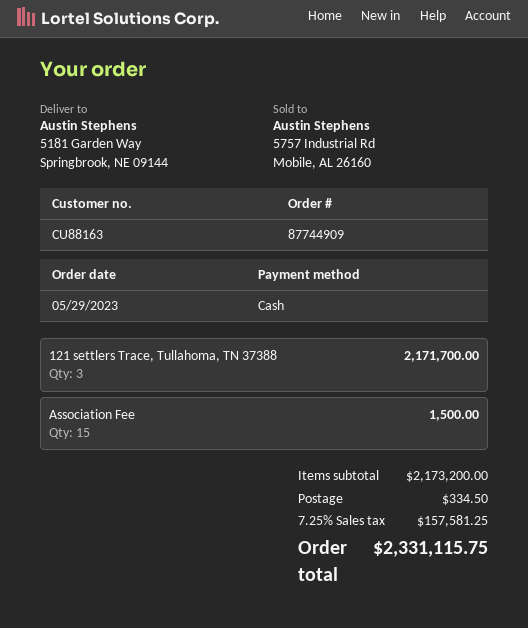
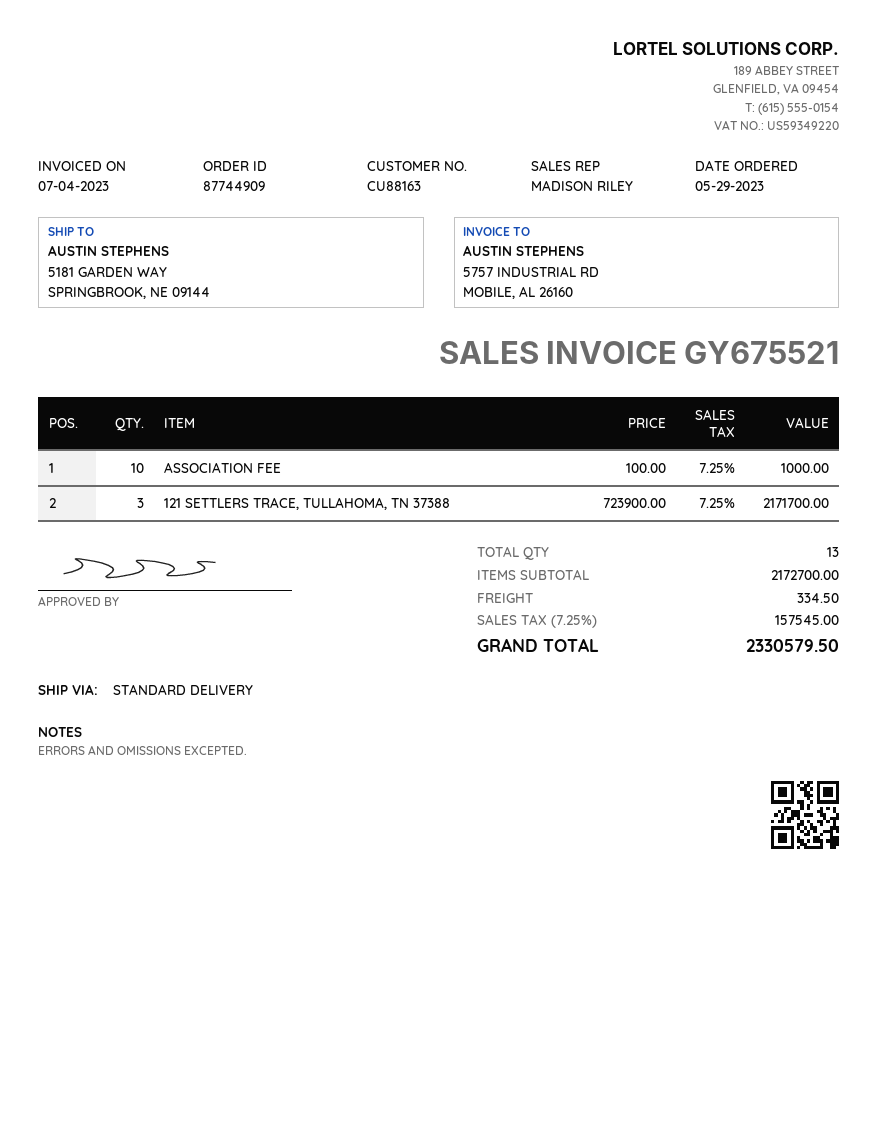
Association Fee: 15 for 1500.00 -> 10 for 1000.00
subtotal: 2173200.00 -> 2172700.00
tax: 7.25% = 157581.25 -> 7.25% = 157545.00
total: 2331115.75 -> 2330579.50

